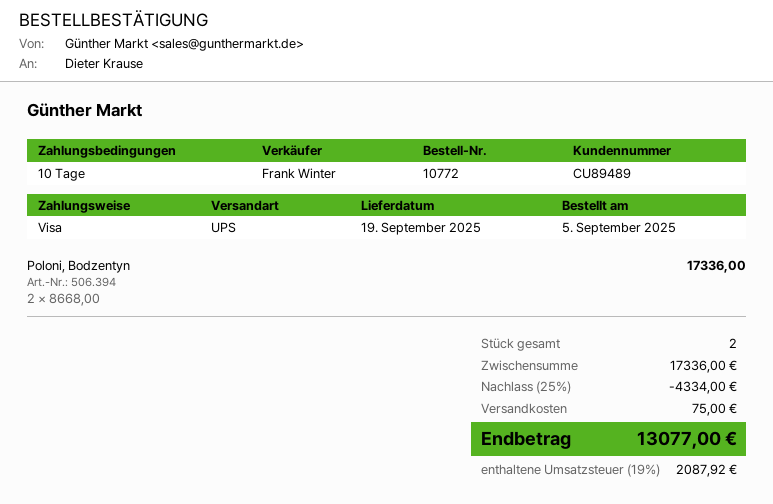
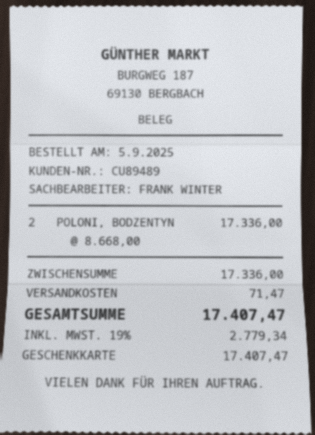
payment method: Visa -> gift card
discount: 25% = 4334.00 -> none
shipping: 75.00 -> 71.47
tax: 19% = 2087.92 -> 19% = 2779.34
total: 13077.00 -> 17407.47

